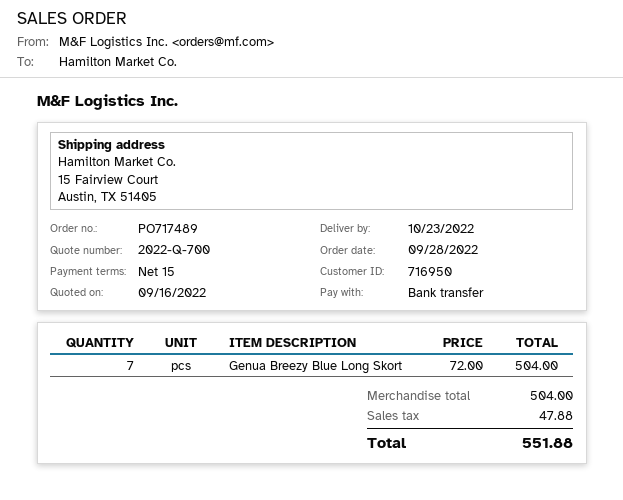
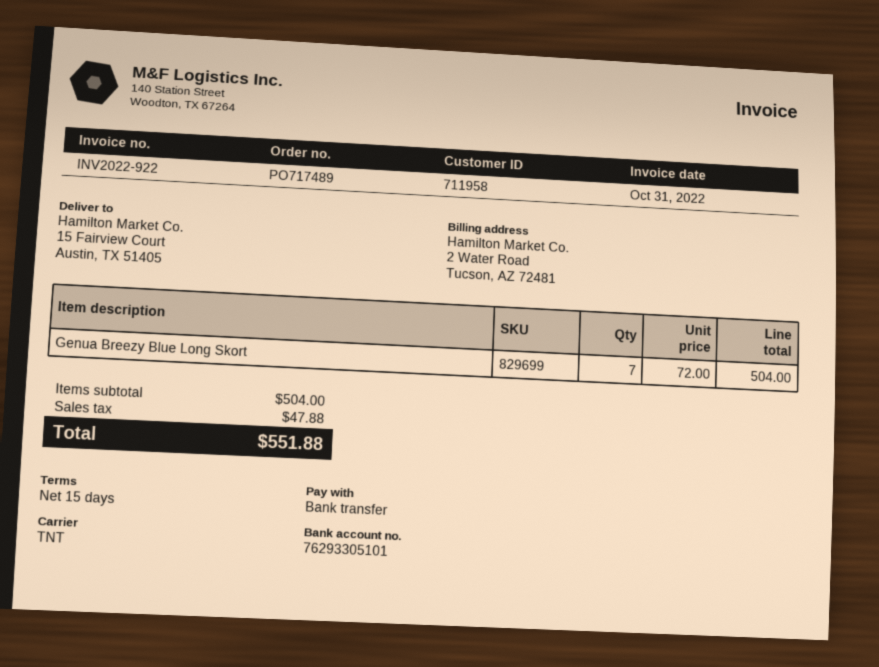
customer number: 716950 -> 711958

